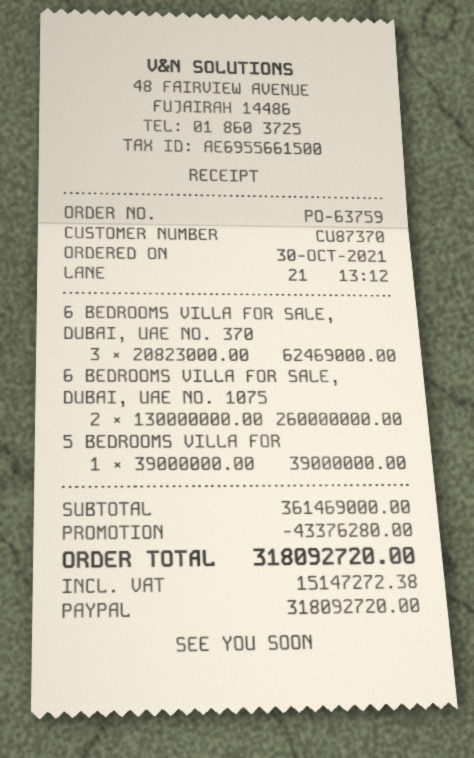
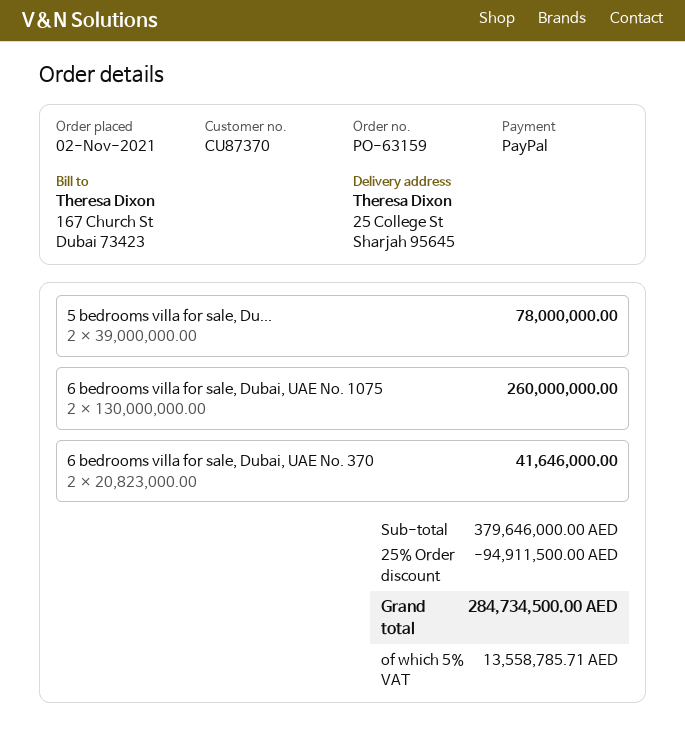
order number: PO-63759 -> PO-63159
order date: 2021-10-30 -> 2021-11-02
6 BEDROOMS VILLA FOR SALE, DUBAI, UAE NO. 370: 3 x 20823000.00 = 62469000.00 -> 2 x 20823000.00 = 41646000.00
5 BEDROOMS VILLA FOR: 1 x 39000000.00 = 39000000.00 -> 2 x 39000000.00 = 78000000.00
subtotal: 361469000.00 -> 379646000.00
discount: 43376280.00 -> 94911500.00
tax: 15147272.38 -> 13558785.71
total: 318092720.00 -> 284734500.00

